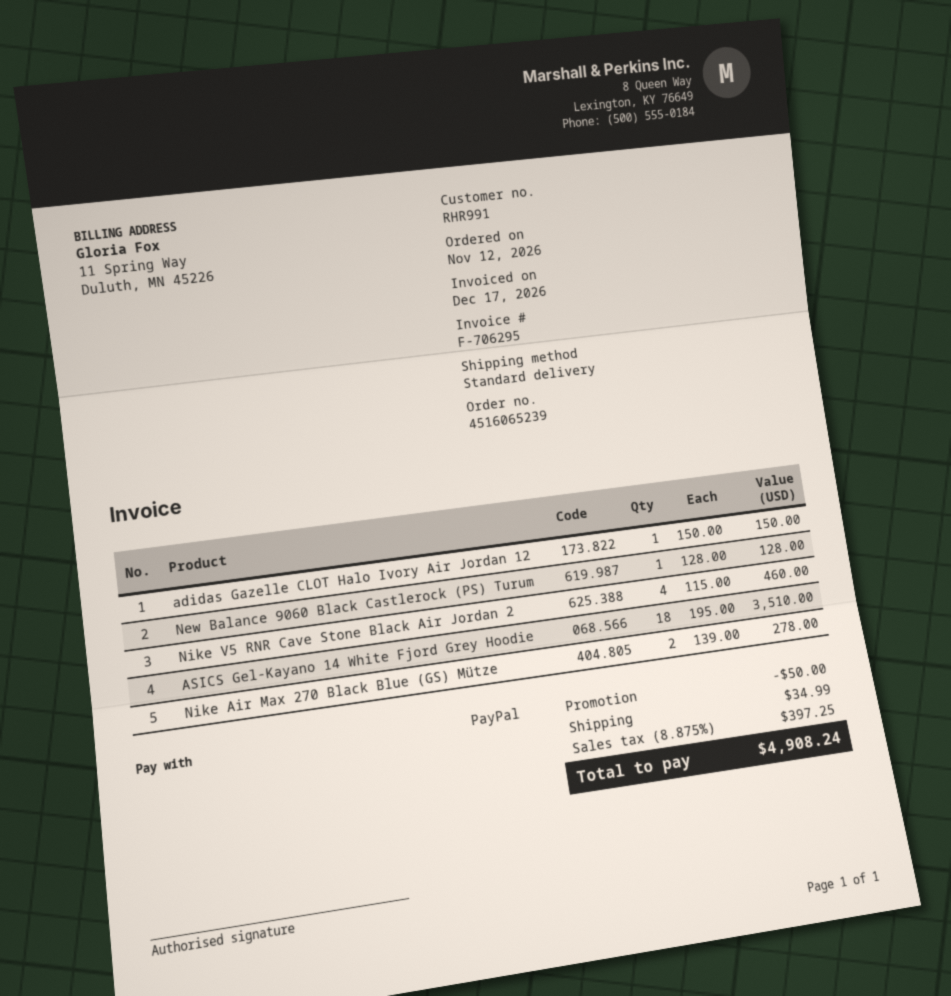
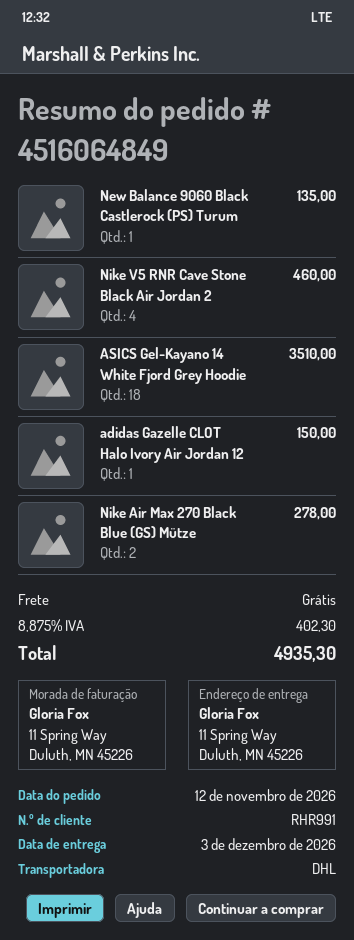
order number: 4516065239 -> 4516064849
shipping method: standard -> DHL
New Balance 9060 Black Castlerock (PS) Turum: 1 for 128.00 -> 1 for 135.00
discount: 50.00 -> none
shipping: 34.99 -> 0.00
tax: 8.875% = 397.25 -> 8.875% = 402.30
total: 4908.24 -> 4935.30

